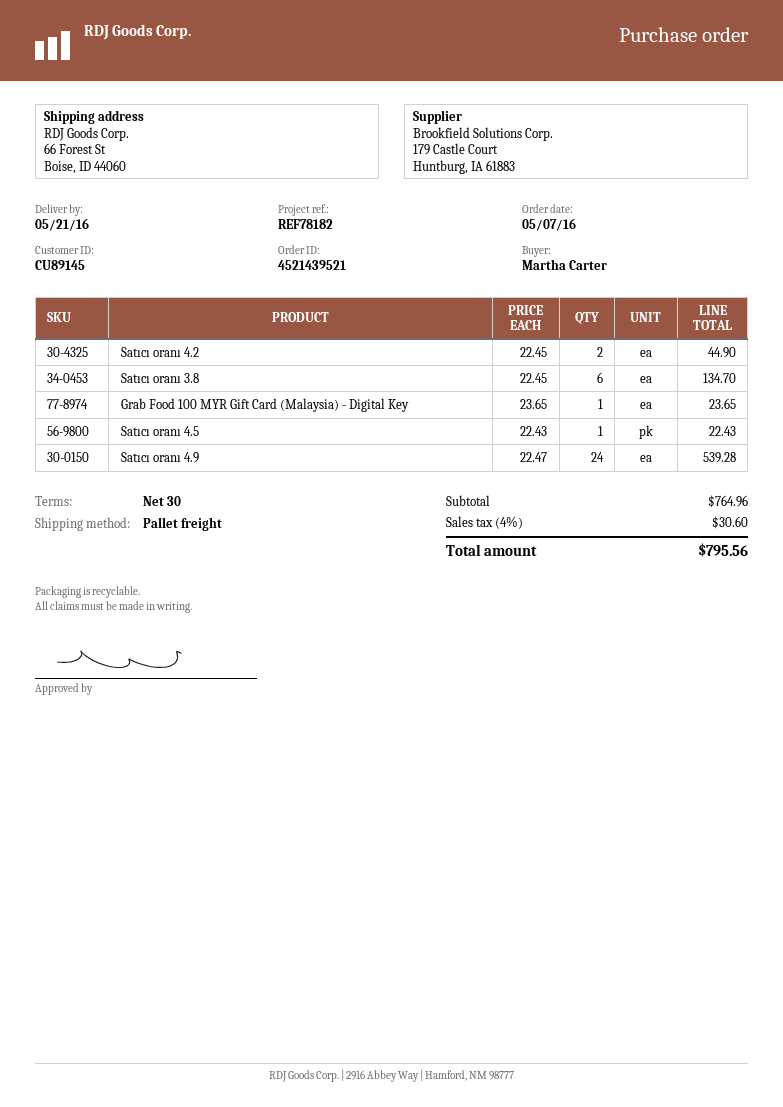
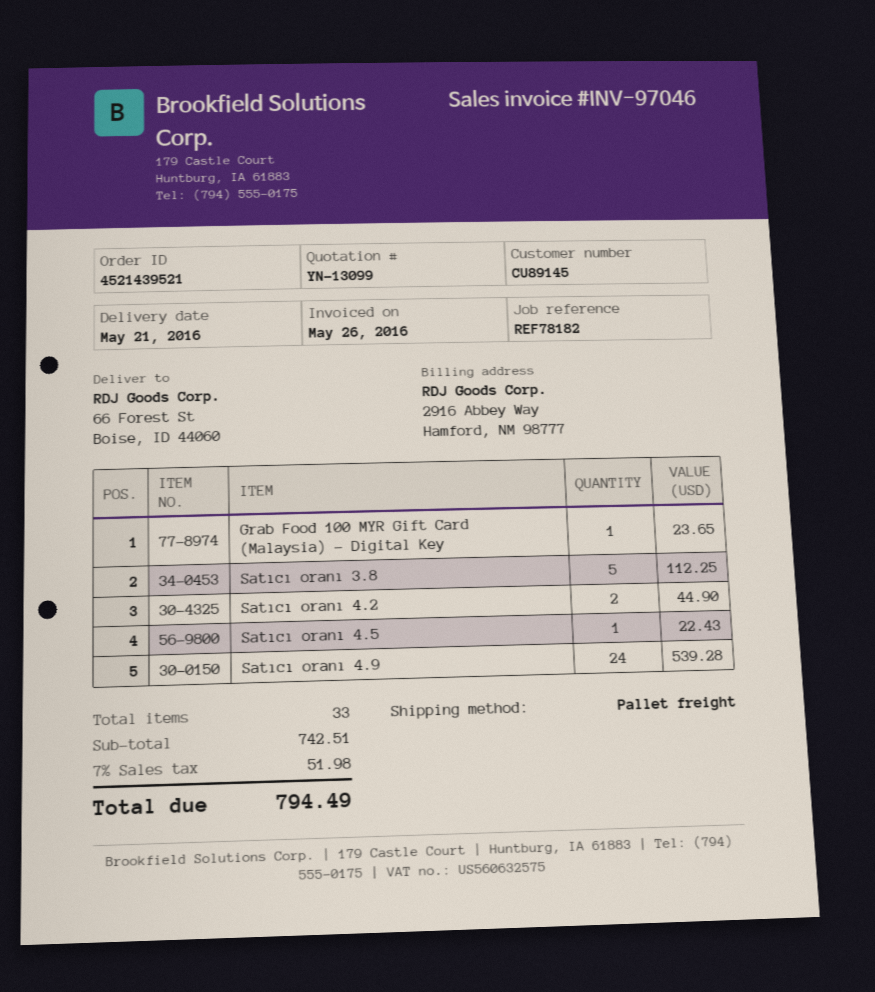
Satıcı oranı 3.8: 6 for 134.70 -> 5 for 112.25
subtotal: 764.96 -> 742.51
tax: 4% = 30.60 -> 7% = 51.98
total: 795.56 -> 794.49

